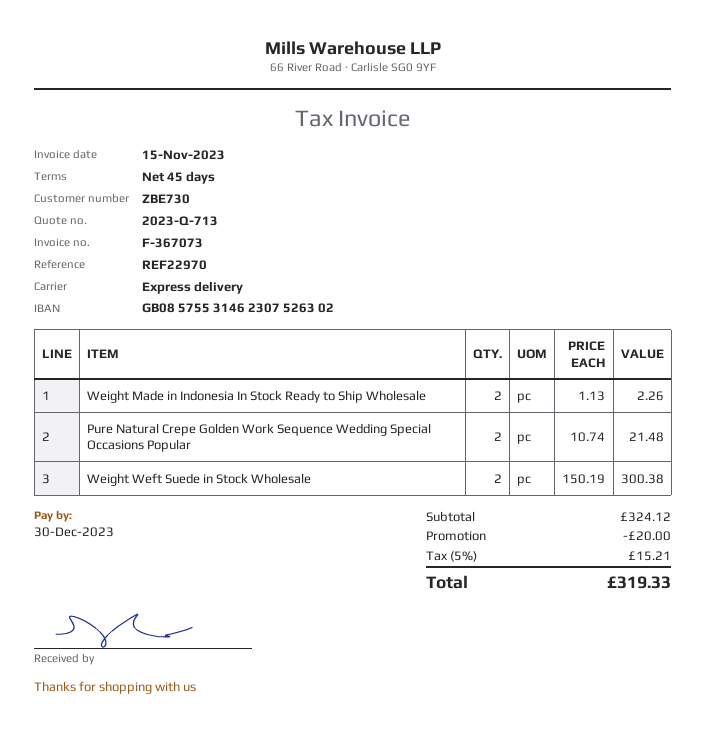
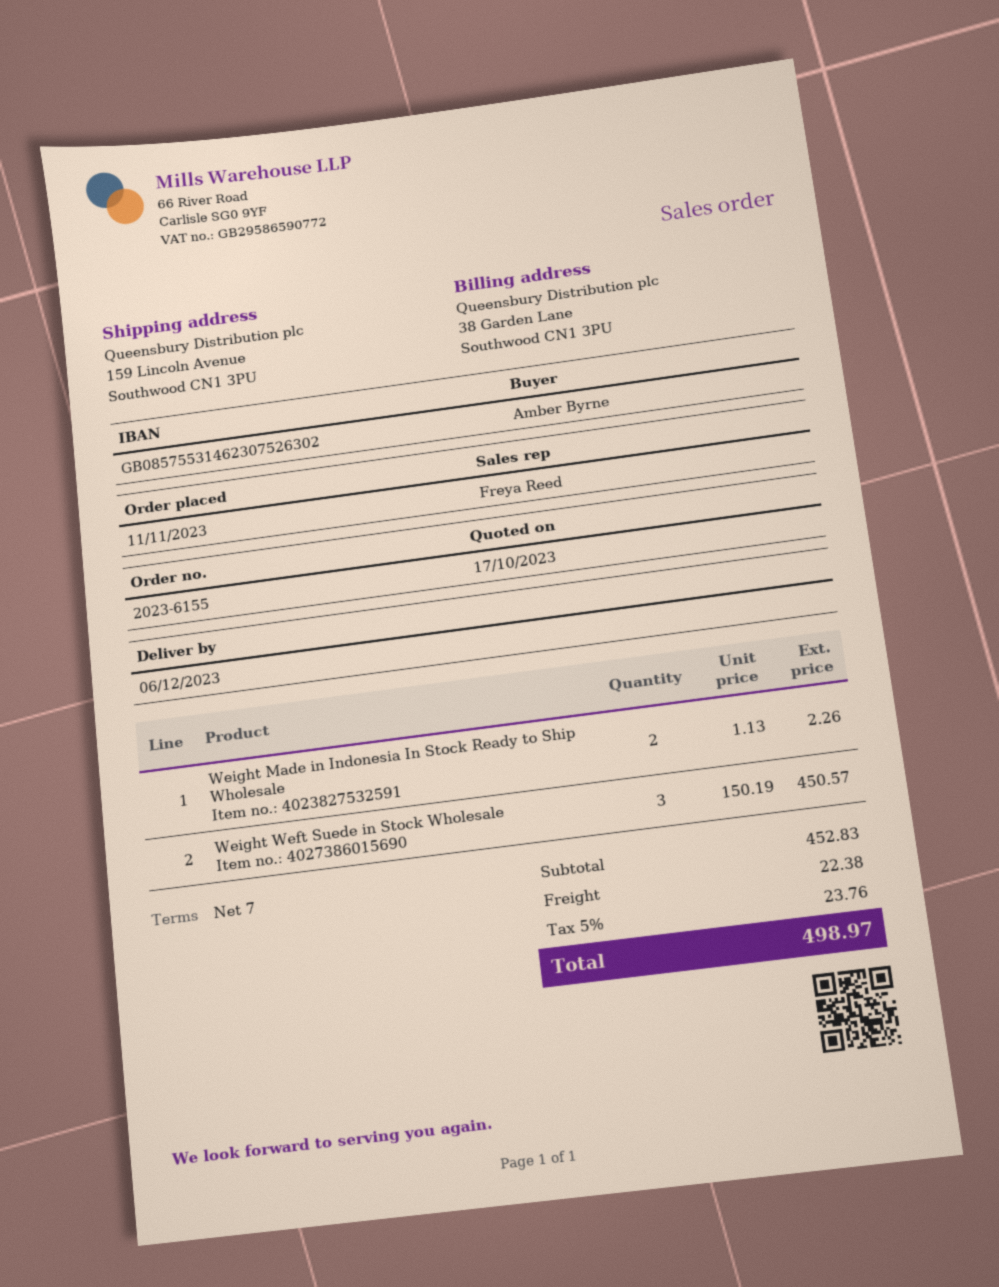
payment terms: 45 days -> 7 days
Pure Natural Crepe Golden Work Sequence Wedding Special Occasions Popular: 2 x 10.74 = 21.48 -> none
Weight Weft Suede in Stock Wholesale: 2 x 150.19 = 300.38 -> 3 x 150.19 = 450.57
subtotal: 324.12 -> 452.83
discount: 20.00 -> none
shipping: none -> 22.38
tax: 5% = 15.21 -> 5% = 23.76
total: 319.33 -> 498.97

